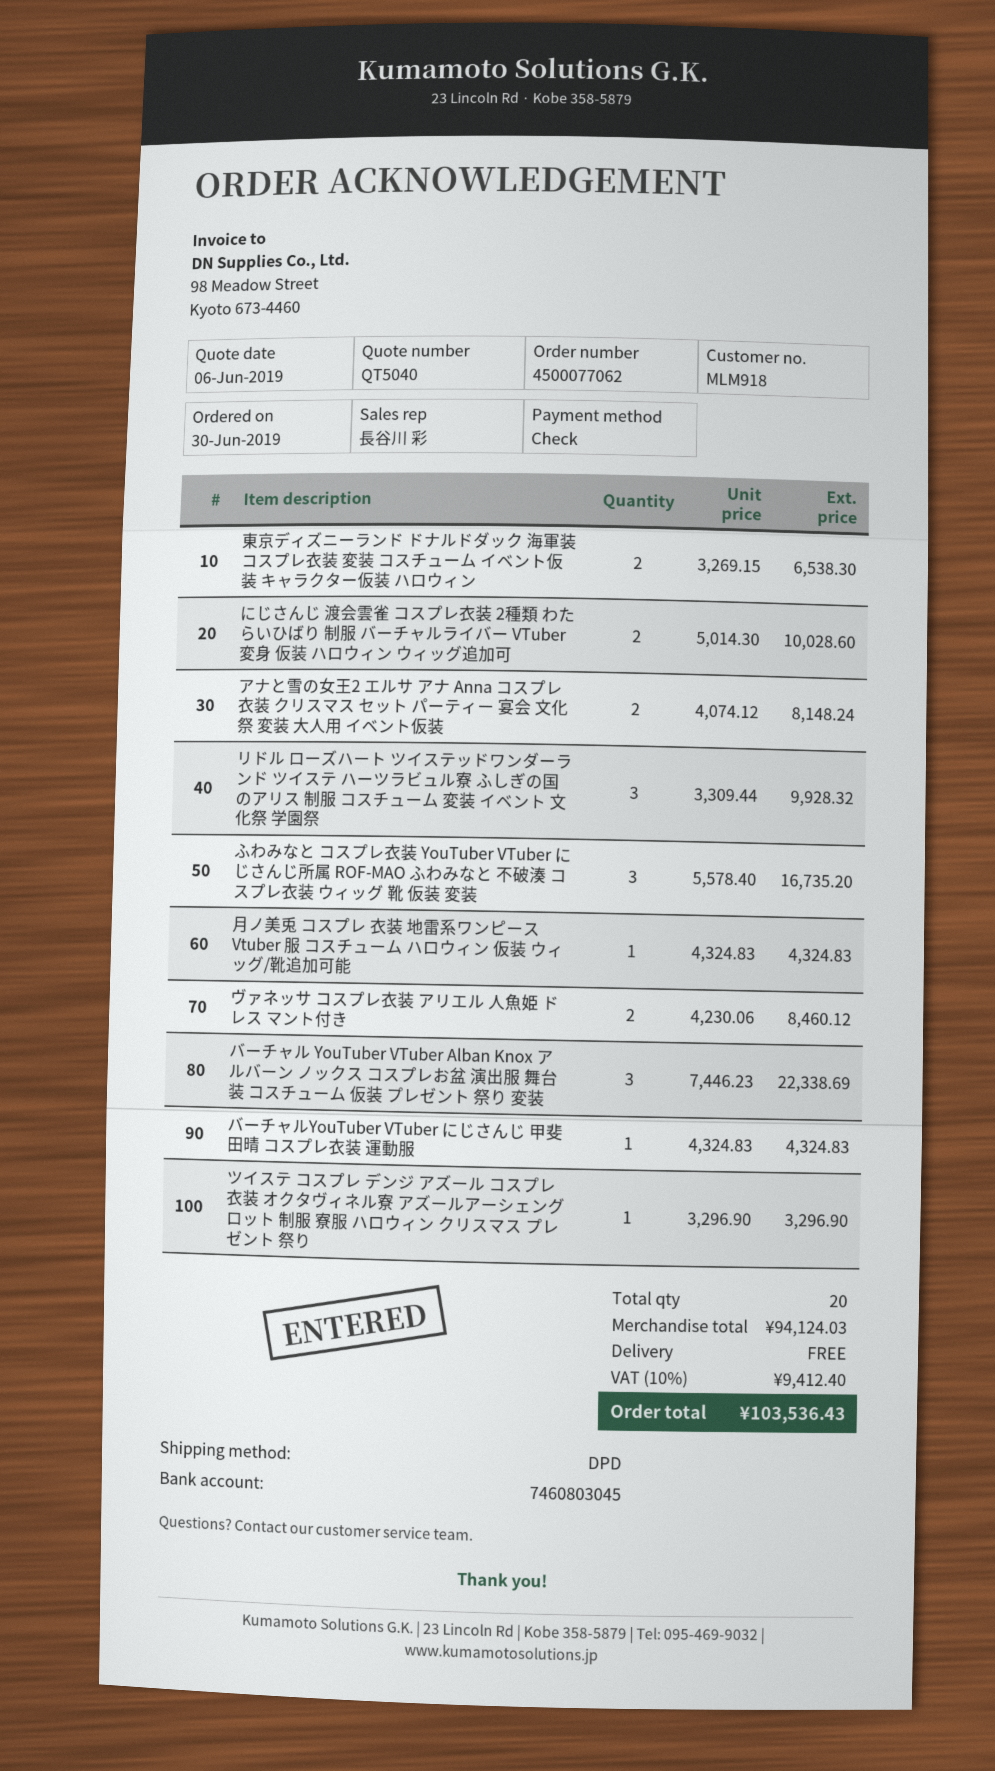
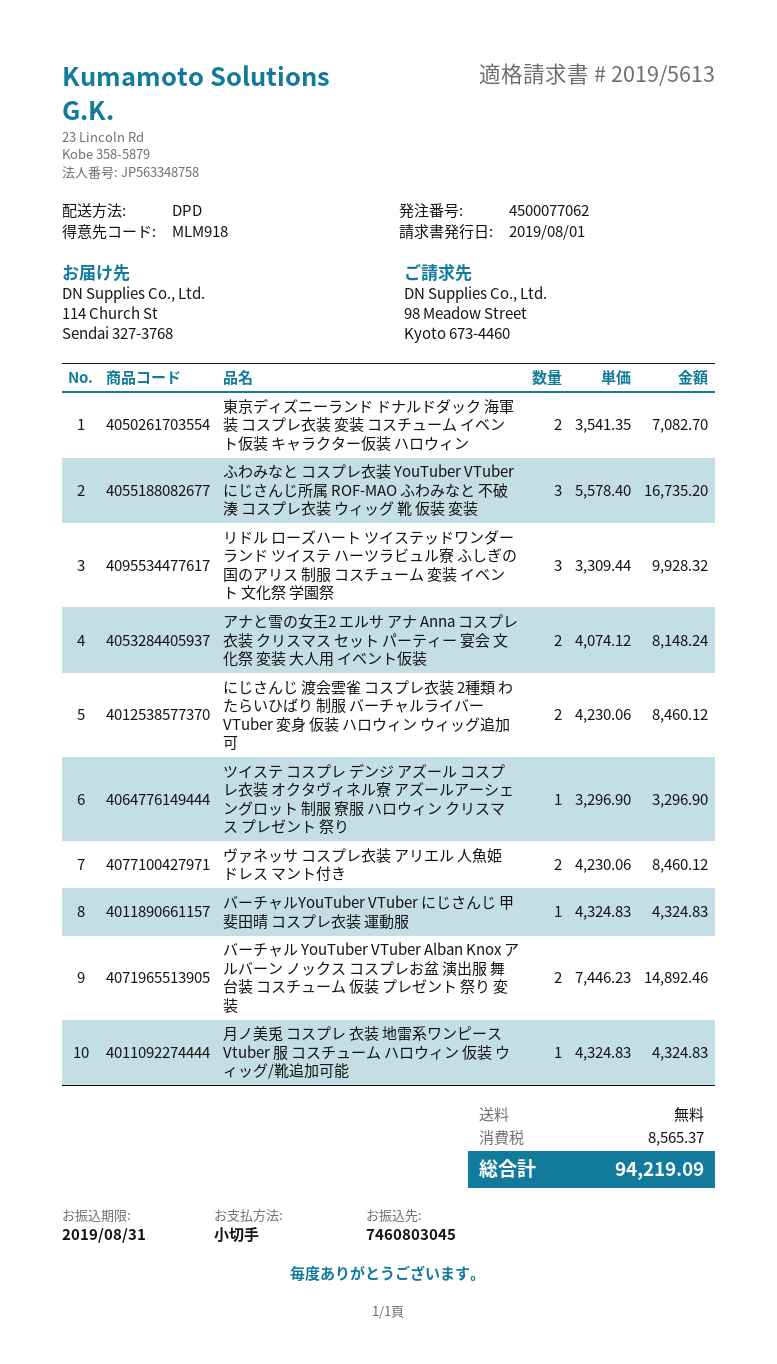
東京ディズニーランド ドナルドダック 海軍装 コスプレ衣装 変装 コスチューム イベント仮装 キャラクター仮装 ハロウィン: 2 x 3269.15 = 6538.30 -> 2 x 3541.35 = 7082.70
にじさんじ 渡会雲雀 コスプレ衣装 2種類 わたらいひばり 制服 バーチャルライバー VTuber 変身 仮装 ハロウィン ウィッグ追加可: 2 x 5014.30 = 10028.60 -> 2 x 4230.06 = 8460.12
バーチャル YouTuber VTuber Alban Knox アルバーン ノックス コスプレお盆 演出服 舞台装 コスチューム 仮装 プレゼント 祭り 変装: 3 x 7446.23 = 22338.69 -> 2 x 7446.23 = 14892.46
tax: 9412.40 -> 8565.37
total: 103536.43 -> 94219.09

